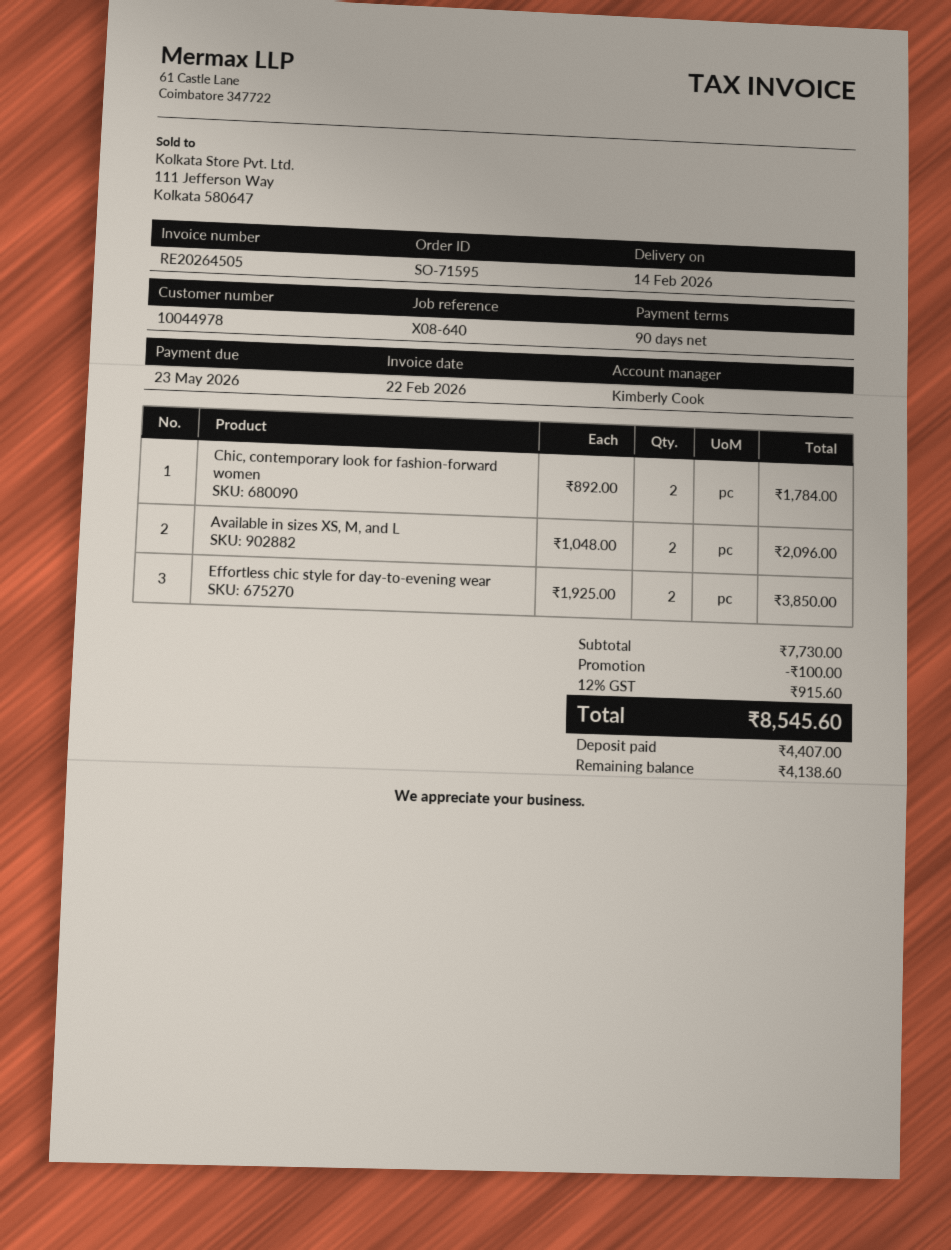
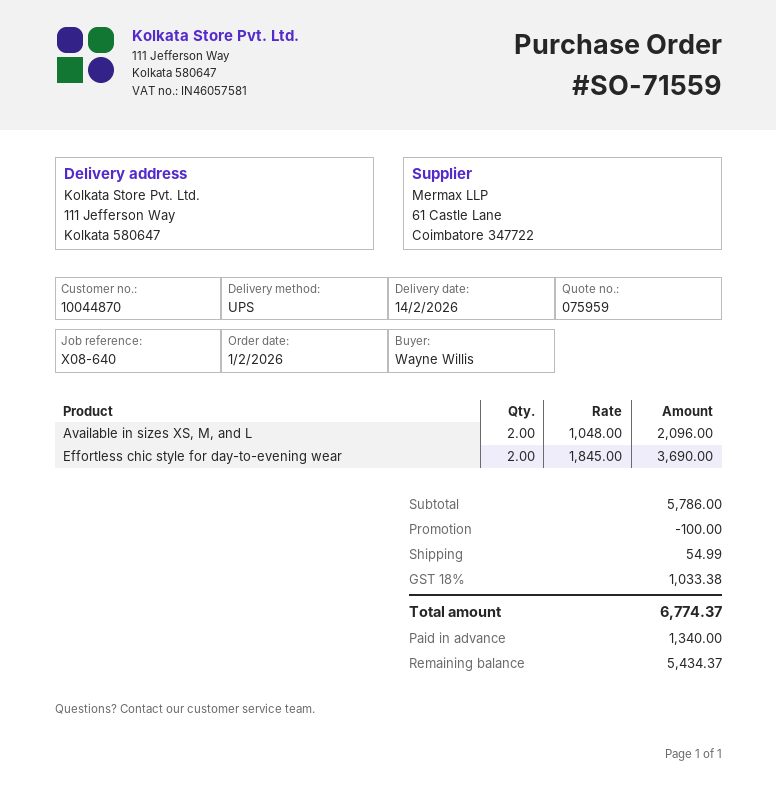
order number: SO-71595 -> SO-71559
customer number: 10044978 -> 10044870
Chic, contemporary look for fashion-forward women: 2 x 892.00 = 1784.00 -> none
Effortless chic style for day-to-evening wear: 2 x 1925.00 = 3850.00 -> 2 x 1845.00 = 3690.00
subtotal: 7730.00 -> 5786.00
shipping: none -> 54.99
tax: 12% = 915.60 -> 18% = 1033.38
total: 8545.60 -> 6774.37
deposit: 4407.00 -> 1340.00
balance: 4138.60 -> 5434.37

